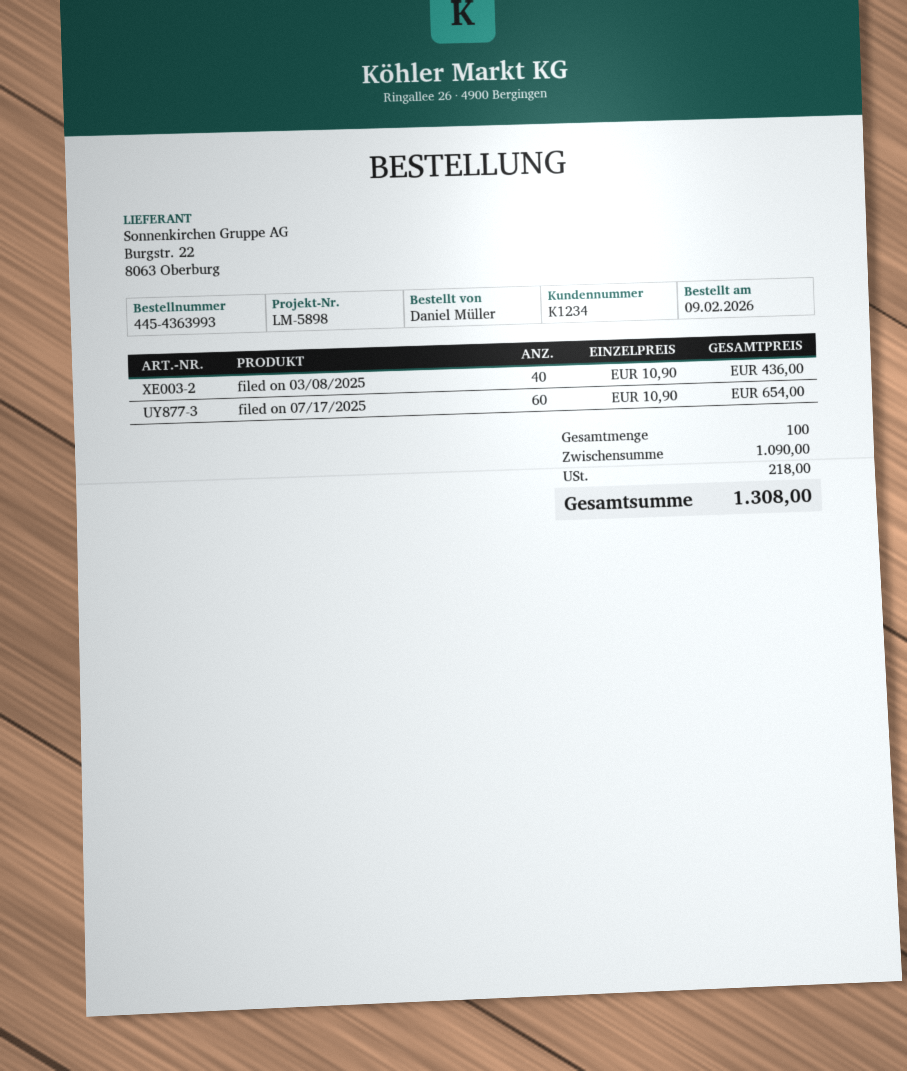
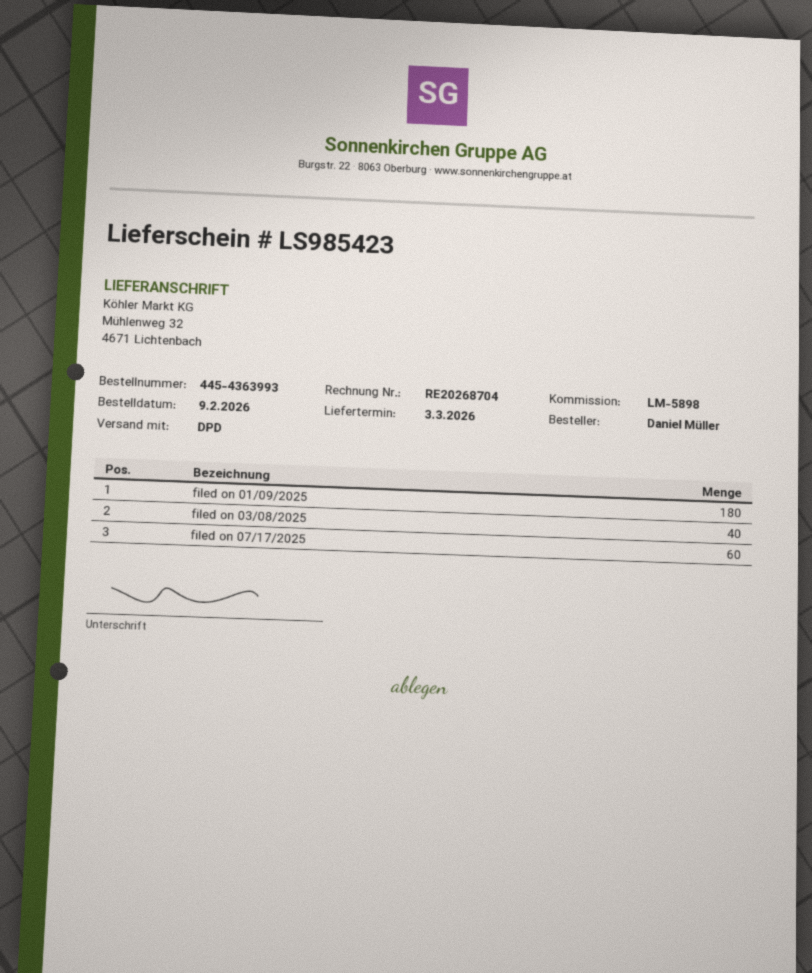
filed on 01/09/2025: none -> 180

